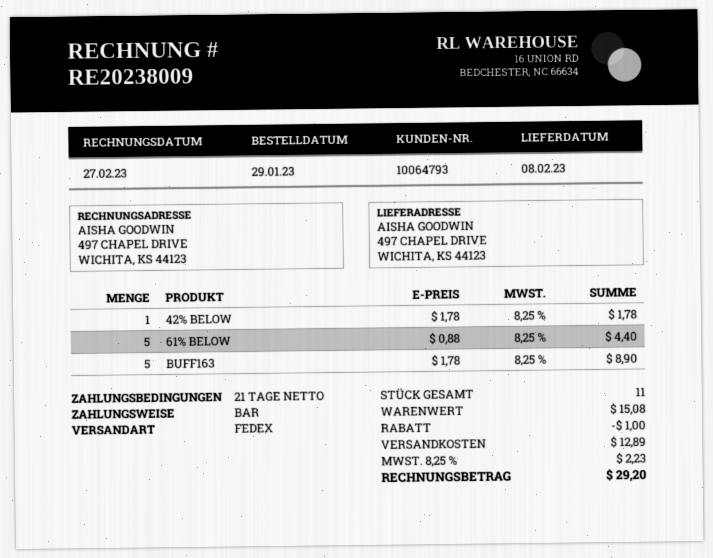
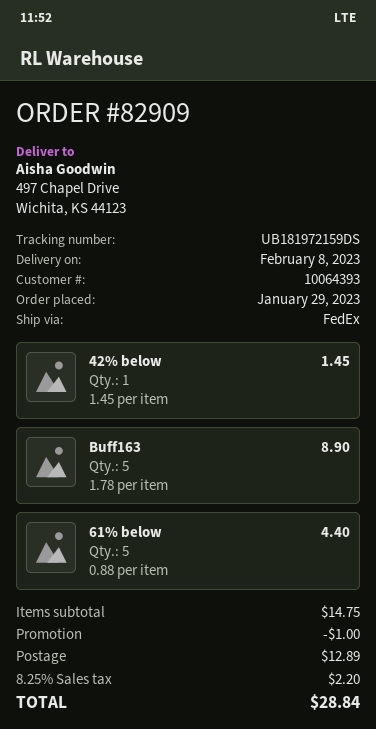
customer number: 10064793 -> 10064393
42% BELOW: 1 x 1.78 = 1.78 -> 1 x 1.45 = 1.45
subtotal: 15.08 -> 14.75
tax: 8.25% = 2.23 -> 8.25% = 2.20
total: 29.20 -> 28.84

